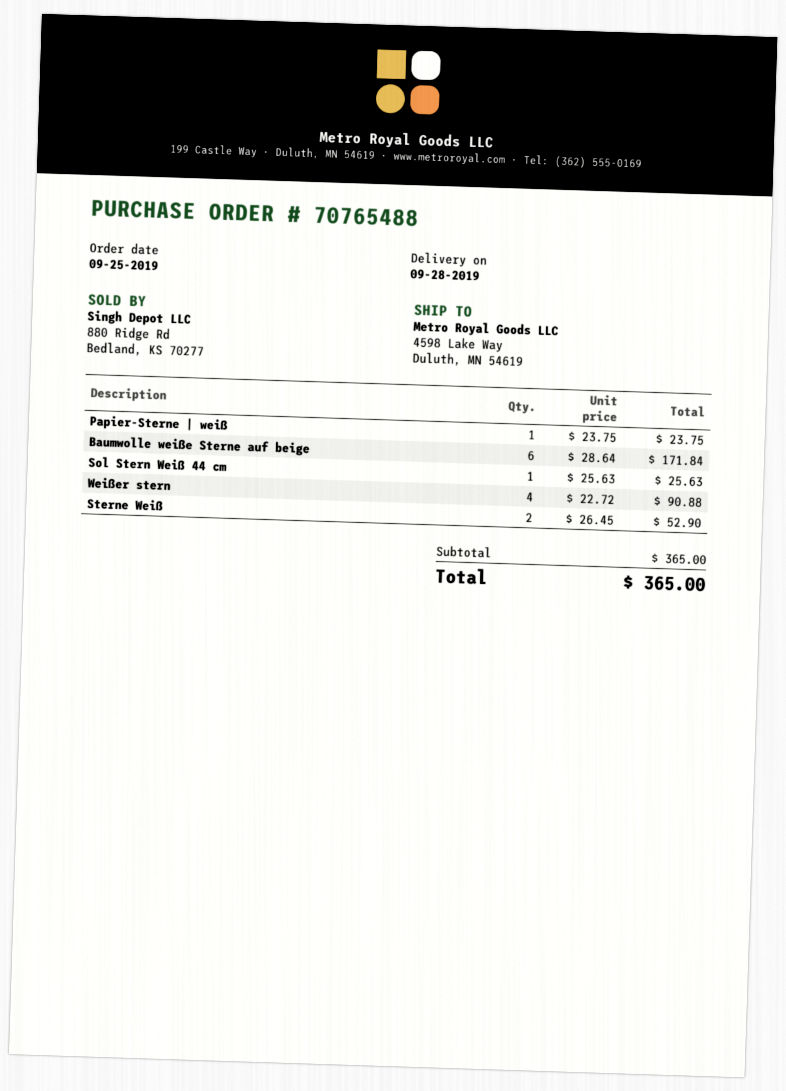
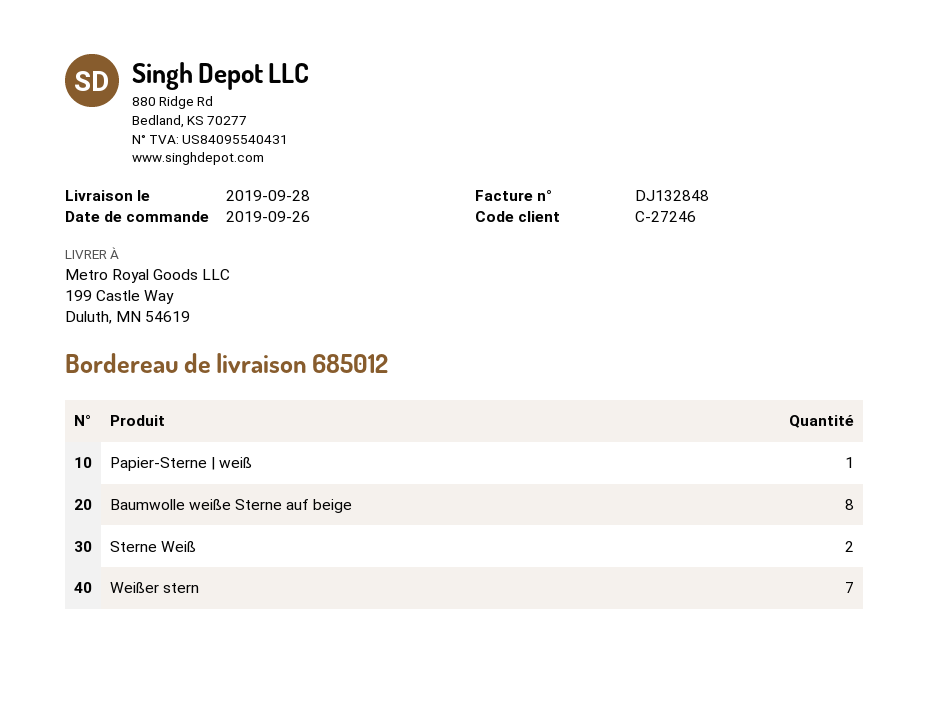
order date: 2019-09-25 -> 2019-09-26
ship to: 4598 Lake Way, Duluth, MN 54619 -> 199 Castle Way, Duluth, MN 54619
Baumwolle weiße Sterne auf beige: 6 -> 8
Sol Stern Weiß 44 cm: 1 -> none
Weißer stern: 4 -> 7

